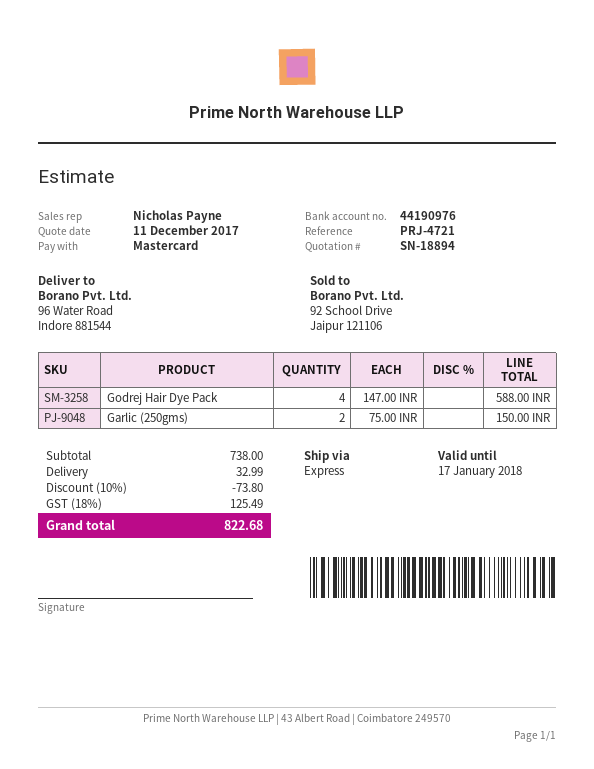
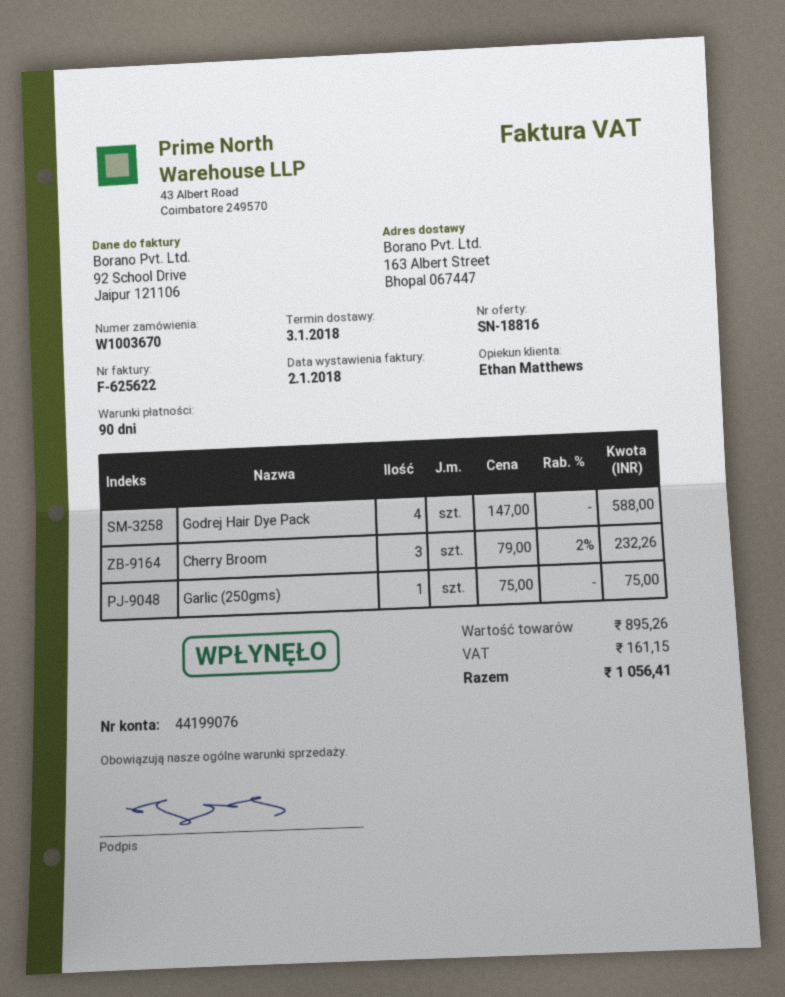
quote number: SN-18894 -> SN-18816
sales rep: Nicholas Payne -> Ethan Matthews
bank account: 44190976 -> 44199076
ship to: 96 Water Road, Indore 881544 -> 163 Albert Street, Bhopal 067447
Garlic (250gms): 2 x 75.00 = 150.00 -> 1 x 75.00 = 75.00
Cherry Broom: none -> 3 x 79.00 - 2% = 232.26
subtotal: 738.00 -> 895.26
discount: 10% = 73.80 -> none
shipping: 32.99 -> none
tax: 125.49 -> 161.15
total: 822.68 -> 1056.41

